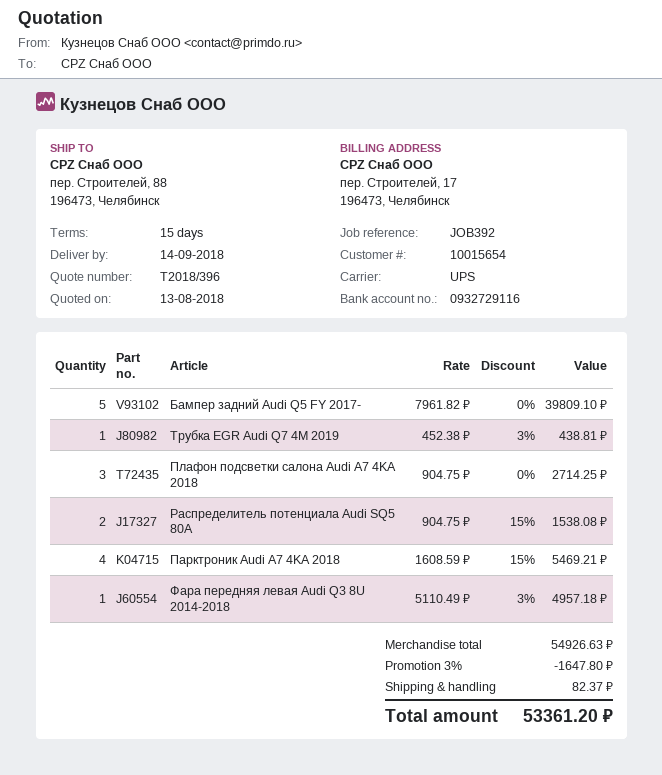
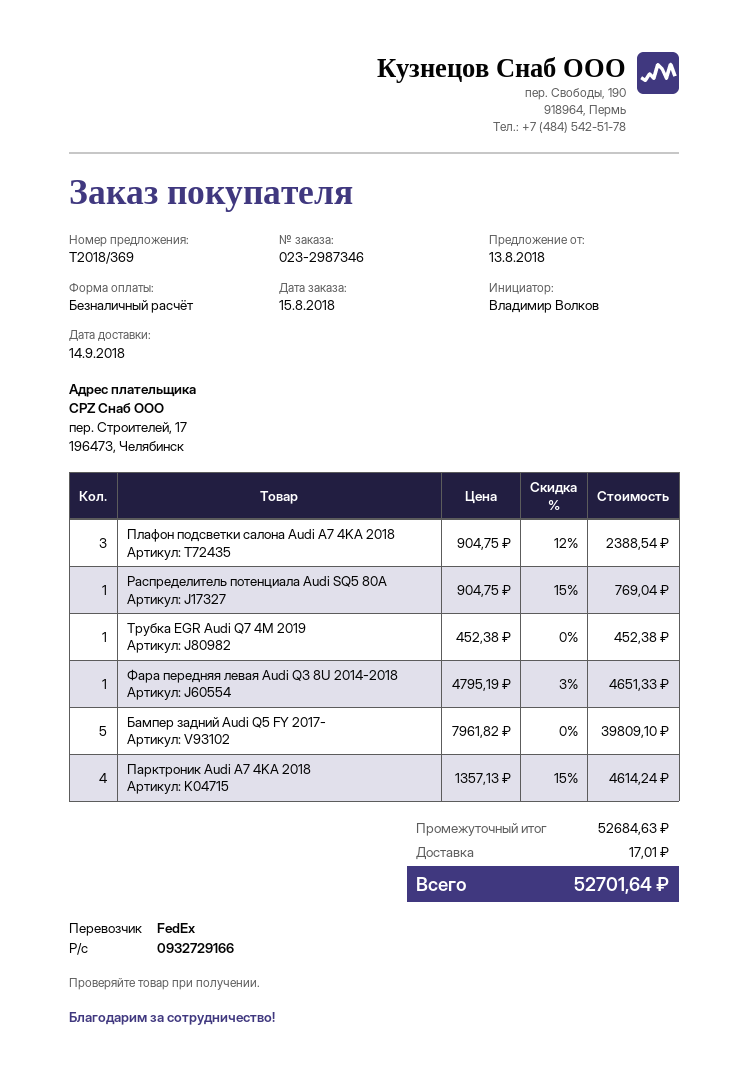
quote number: T2018/396 -> T2018/369
bank account: 0932729116 -> 0932729166
shipping method: UPS -> FedEx
Трубка EGR Audi Q7 4M 2019: 1 x 452.38 - 3% = 438.81 -> 1 x 452.38 = 452.38
Плафон подсветки салона Audi A7 4KA 2018: 3 x 904.75 = 2714.25 -> 3 x 904.75 - 12% = 2388.54
Распределитель потенциала Audi SQ5 80A: 2 x 904.75 - 15% = 1538.08 -> 1 x 904.75 - 15% = 769.04
Парктроник Audi A7 4KA 2018: 4 x 1608.59 - 15% = 5469.21 -> 4 x 1357.13 - 15% = 4614.24
Фара передняя левая Audi Q3 8U 2014-2018: 1 x 5110.49 - 3% = 4957.18 -> 1 x 4795.19 - 3% = 4651.33
subtotal: 54926.63 -> 52684.63
discount: 3% = 1647.80 -> none
shipping: 82.37 -> 17.01
total: 53361.20 -> 52701.64

